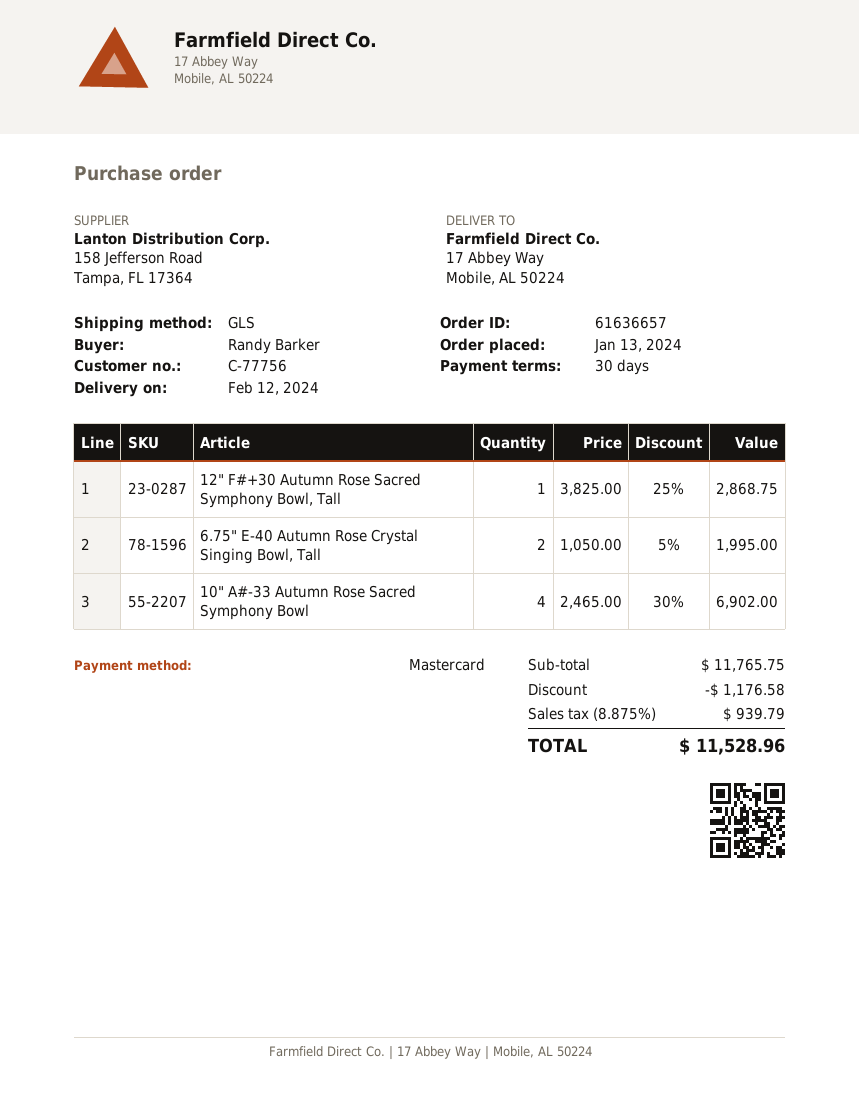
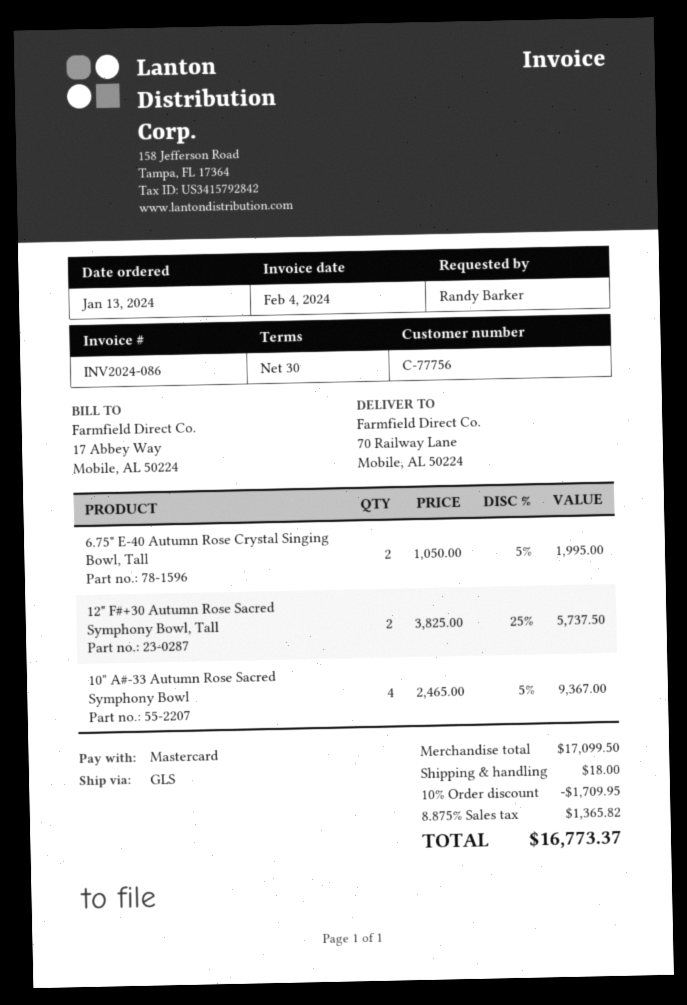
ship to: 17 Abbey Way, Mobile, AL 50224 -> 70 Railway Lane, Mobile, AL 50224
12" F#+30 Autumn Rose Sacred Symphony Bowl, Tall: 1 x 3825.00 - 25% = 2868.75 -> 2 x 3825.00 - 25% = 5737.50
10" A#-33 Autumn Rose Sacred Symphony Bowl: 4 x 2465.00 - 30% = 6902.00 -> 4 x 2465.00 - 5% = 9367.00
subtotal: 11765.75 -> 17099.50
discount: 1176.58 -> 1709.95
shipping: none -> 18.00
tax: 8.875% = 939.79 -> 8.875% = 1365.82
total: 11528.96 -> 16773.37

